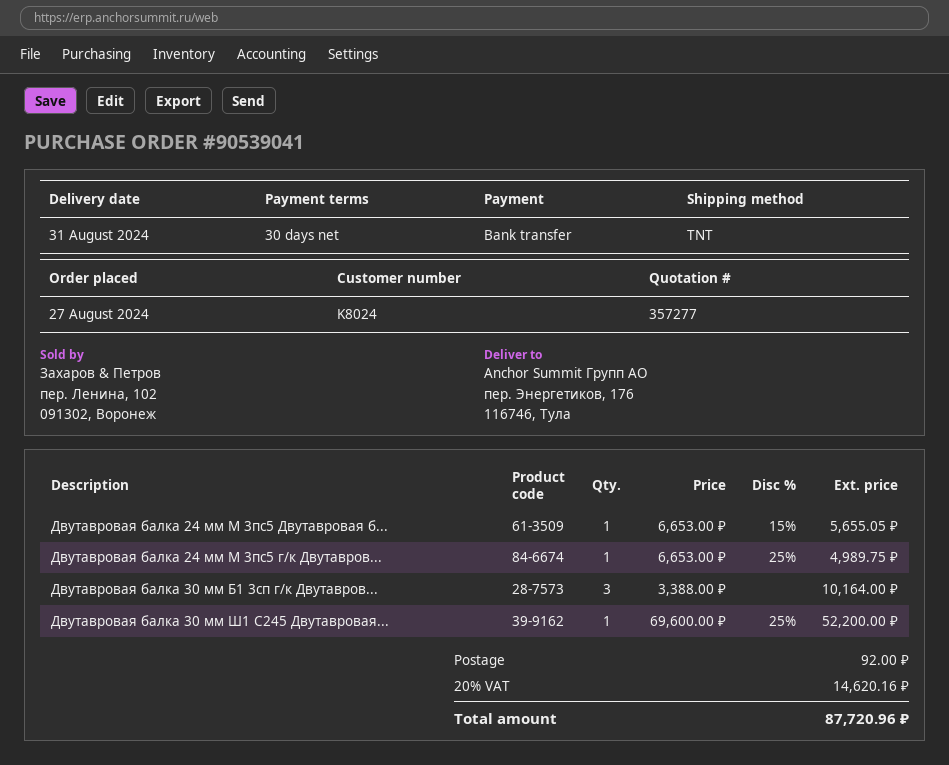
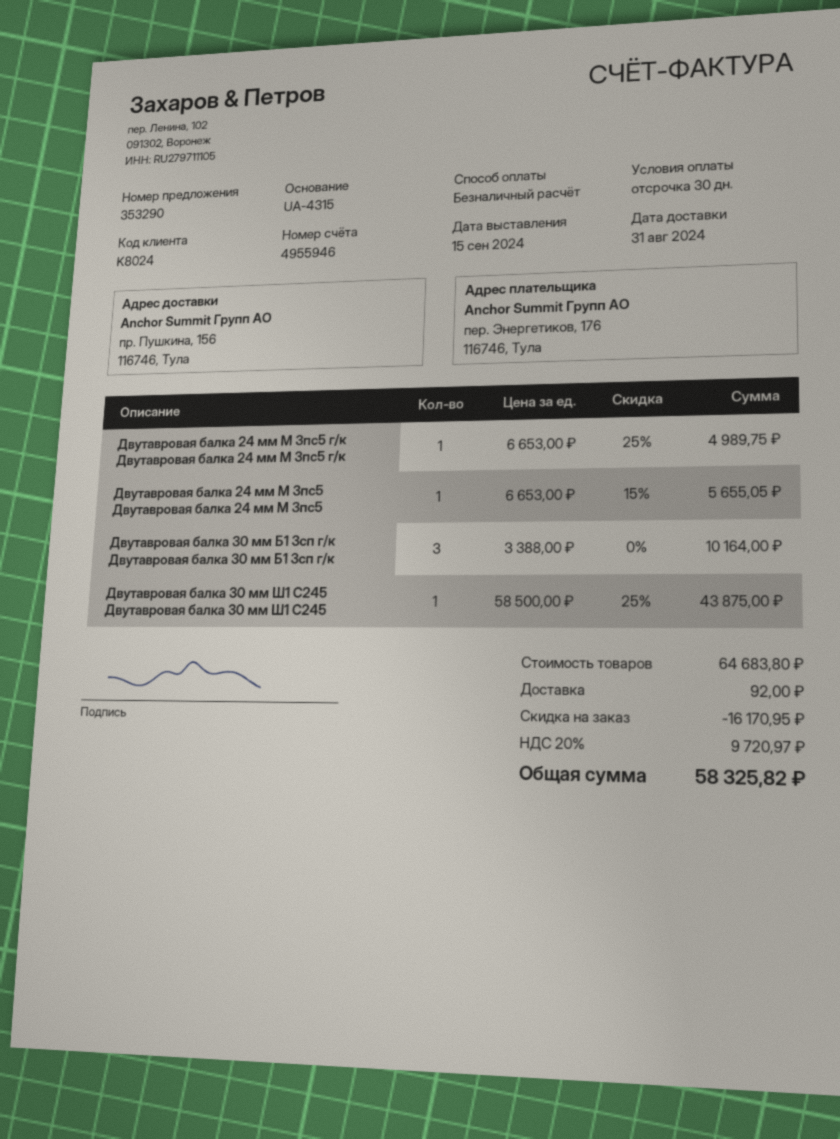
quote number: 357277 -> 353290
ship to: пер. Энергетиков, 176, 116746, Тула -> пр. Пушкина, 156, 116746, Тула
Двутавровая балка 30 мм Ш1 С245 Двутавровая...: 1 x 69600.00 - 25% = 52200.00 -> 1 x 58500.00 - 25% = 43875.00
discount: none -> 16170.95
tax: 20% = 14620.16 -> 20% = 9720.97
total: 87720.96 -> 58325.82

